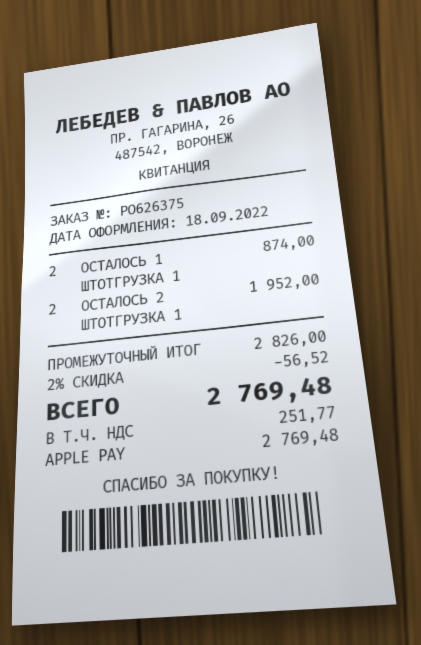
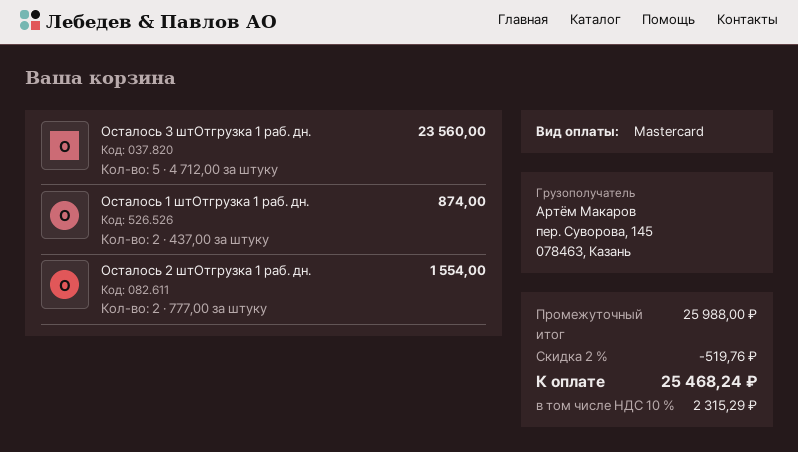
payment method: Apple Pay -> Mastercard
ОСТАЛОСЬ 2 ШТОТГРУЗКА 1: 2 for 1952.00 -> 2 for 1554.00
Осталось 3 штОтгрузка 1 раб. дн.: none -> 5 for 23560.00
subtotal: 2826.00 -> 25988.00
discount: 2% = 56.52 -> 2% = 519.76
tax: 251.77 -> 2315.29
total: 2769.48 -> 25468.24

